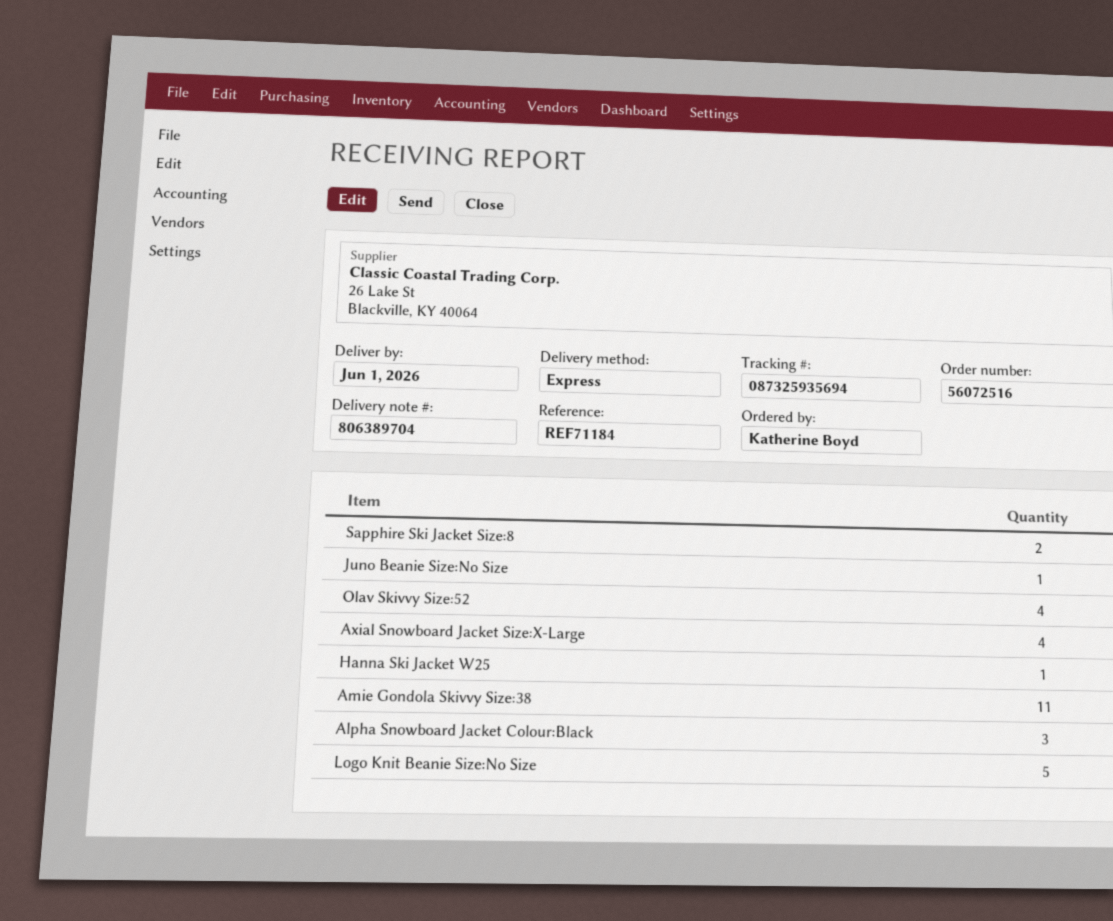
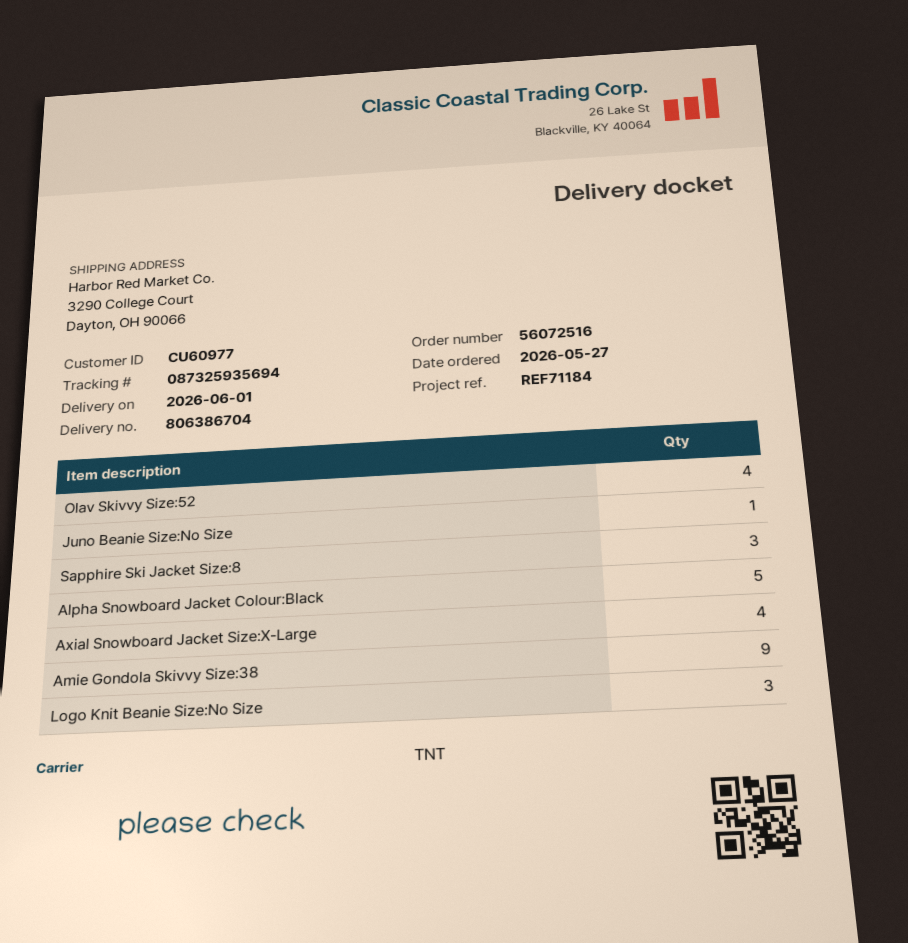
delivery note number: 806389704 -> 806386704
shipping method: express -> TNT
Sapphire Ski Jacket Size:8: 2 -> 3
Hanna Ski Jacket W25: 1 -> none
Amie Gondola Skivvy Size:38: 11 -> 9
Alpha Snowboard Jacket Colour:Black: 3 -> 5
Logo Knit Beanie Size:No Size: 5 -> 3

